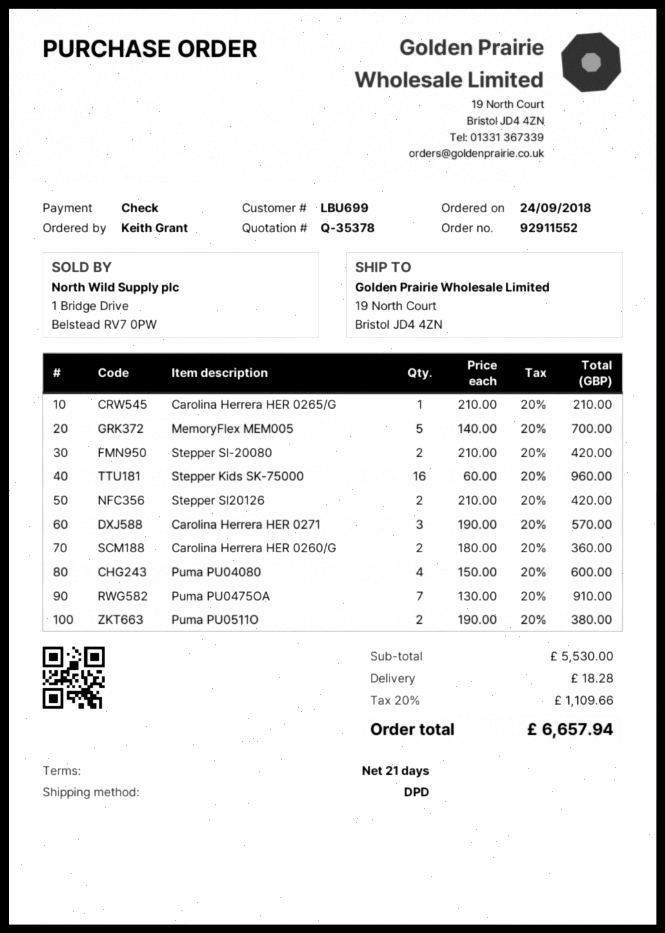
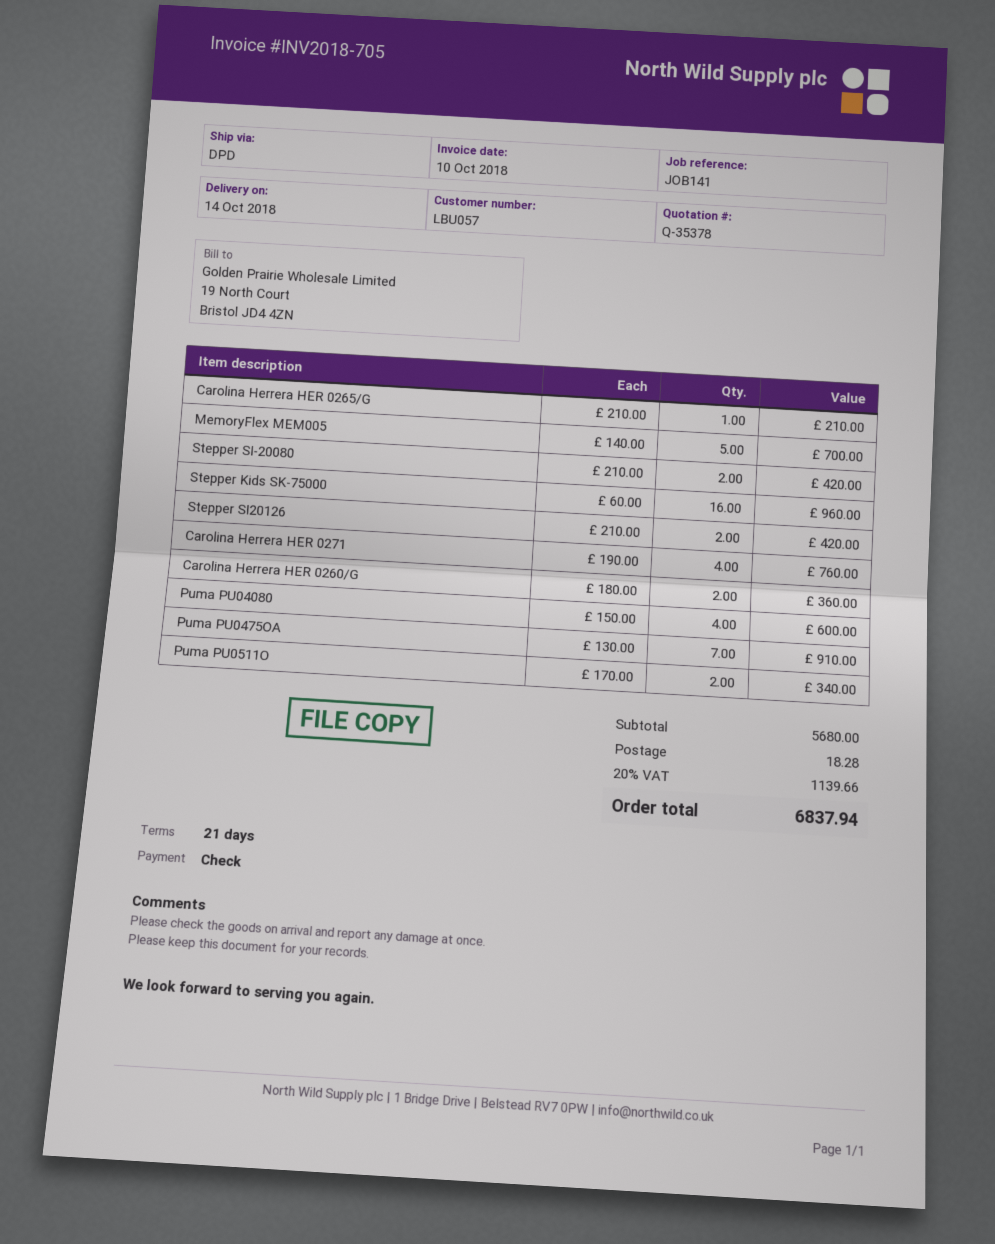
customer number: LBU699 -> LBU057
Carolina Herrera HER 0271: 3 x 190.00 = 570.00 -> 4 x 190.00 = 760.00
Puma PU0511O: 2 x 190.00 = 380.00 -> 2 x 170.00 = 340.00
subtotal: 5530.00 -> 5680.00
tax: 20% = 1109.66 -> 20% = 1139.66
total: 6657.94 -> 6837.94

